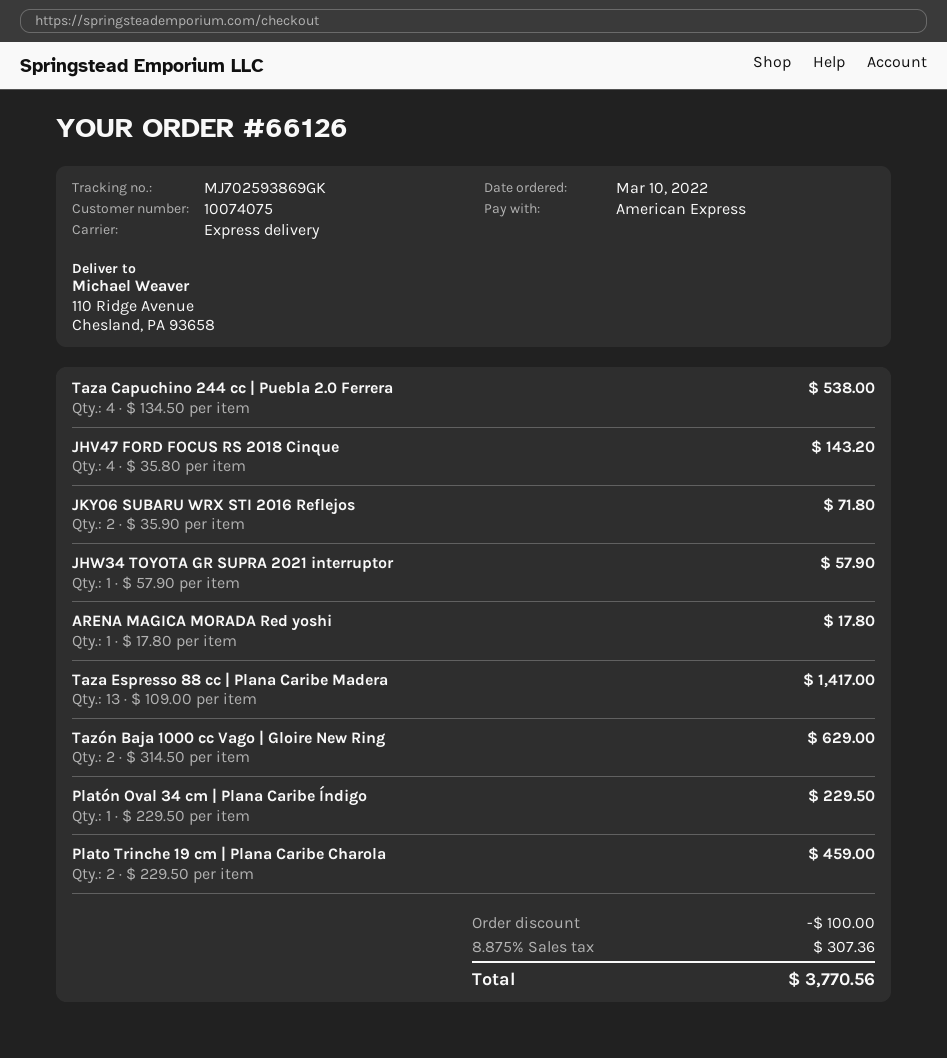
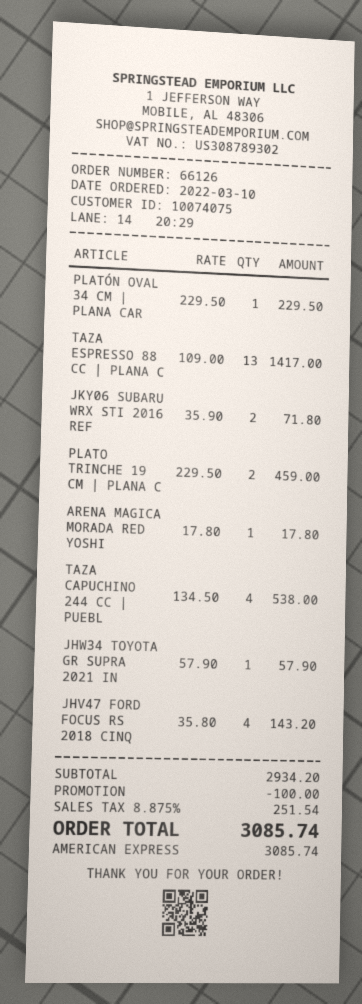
Tazón Baja 1000 cc Vago | Gloire New Ring: 2 x 314.50 = 629.00 -> none
tax: 8.875% = 307.36 -> 8.875% = 251.54
total: 3770.56 -> 3085.74

